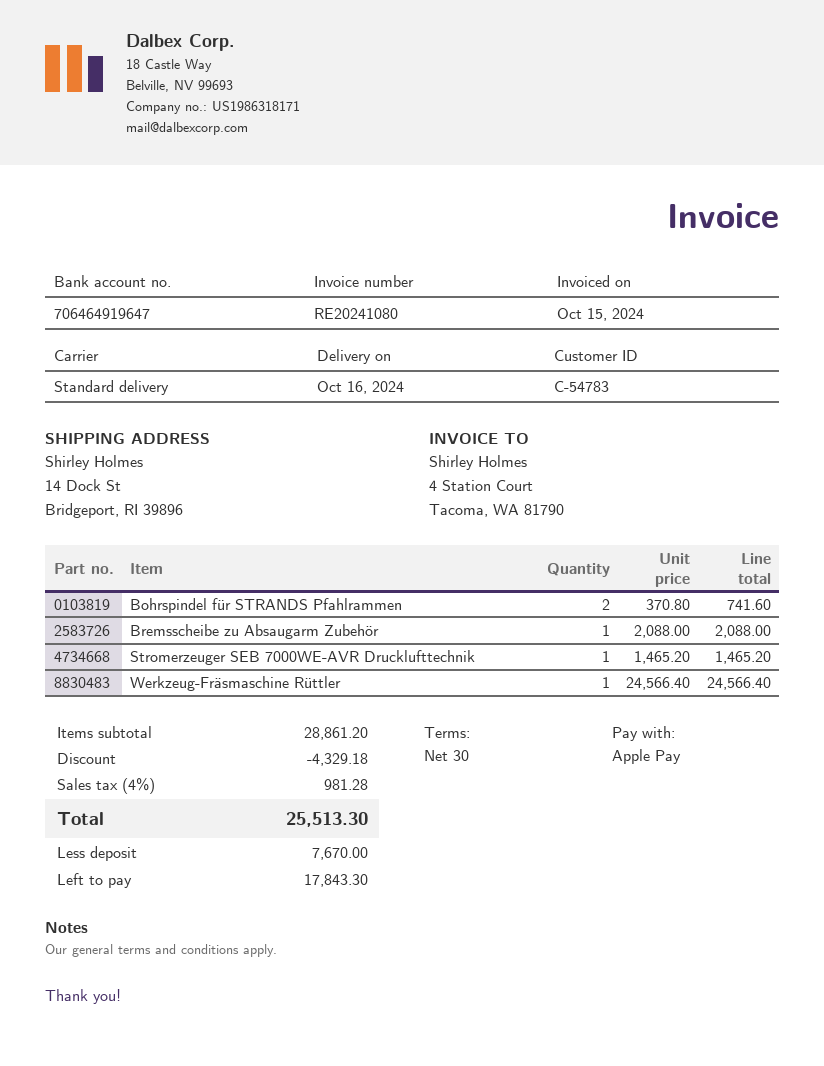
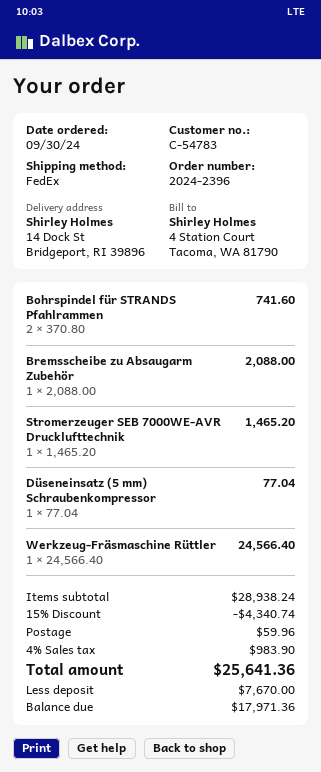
shipping method: standard -> FedEx
Düseneinsatz (5 mm) Schraubenkompressor: none -> 1 x 77.04 = 77.04
subtotal: 28861.20 -> 28938.24
discount: 4329.18 -> 4340.74
shipping: none -> 59.96
tax: 4% = 981.28 -> 4% = 983.90
total: 25513.30 -> 25641.36
balance: 17843.30 -> 17971.36

